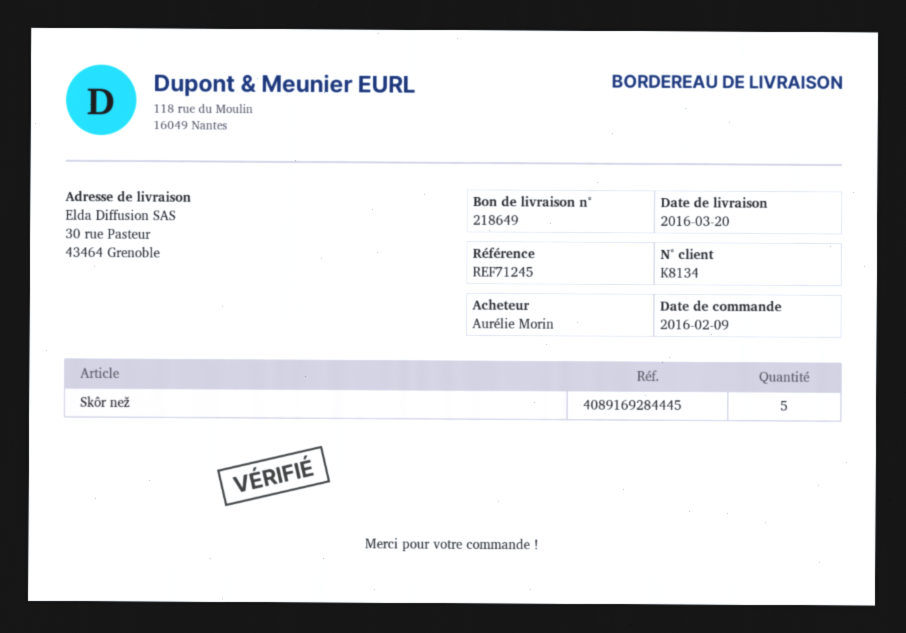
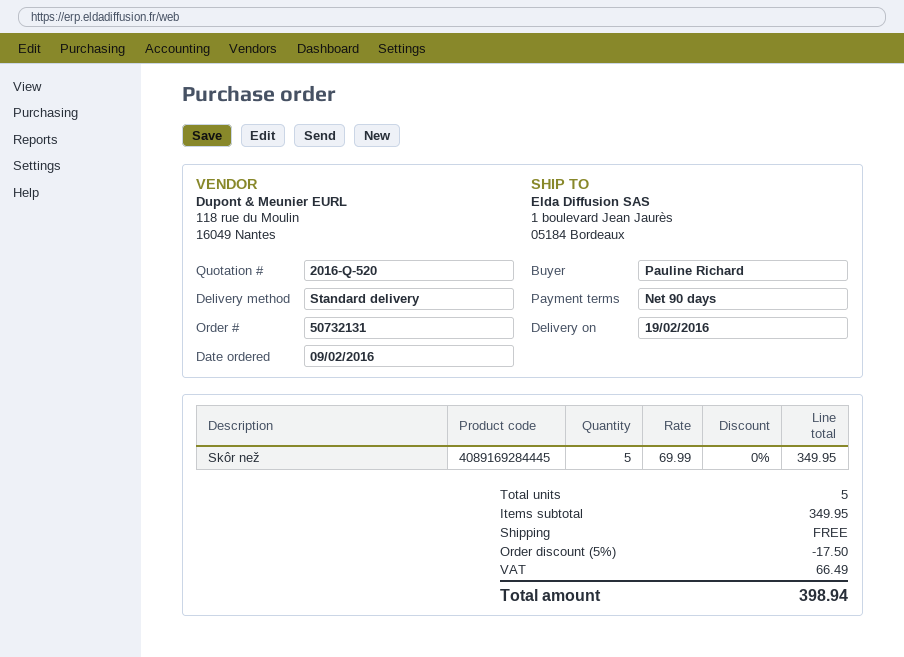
delivery date: 2016-03-20 -> 2016-02-19
ordered by: Aurélie Morin -> Pauline Richard
ship to: 30 rue Pasteur, 43464 Grenoble -> 1 boulevard Jean Jaurès, 05184 Bordeaux

